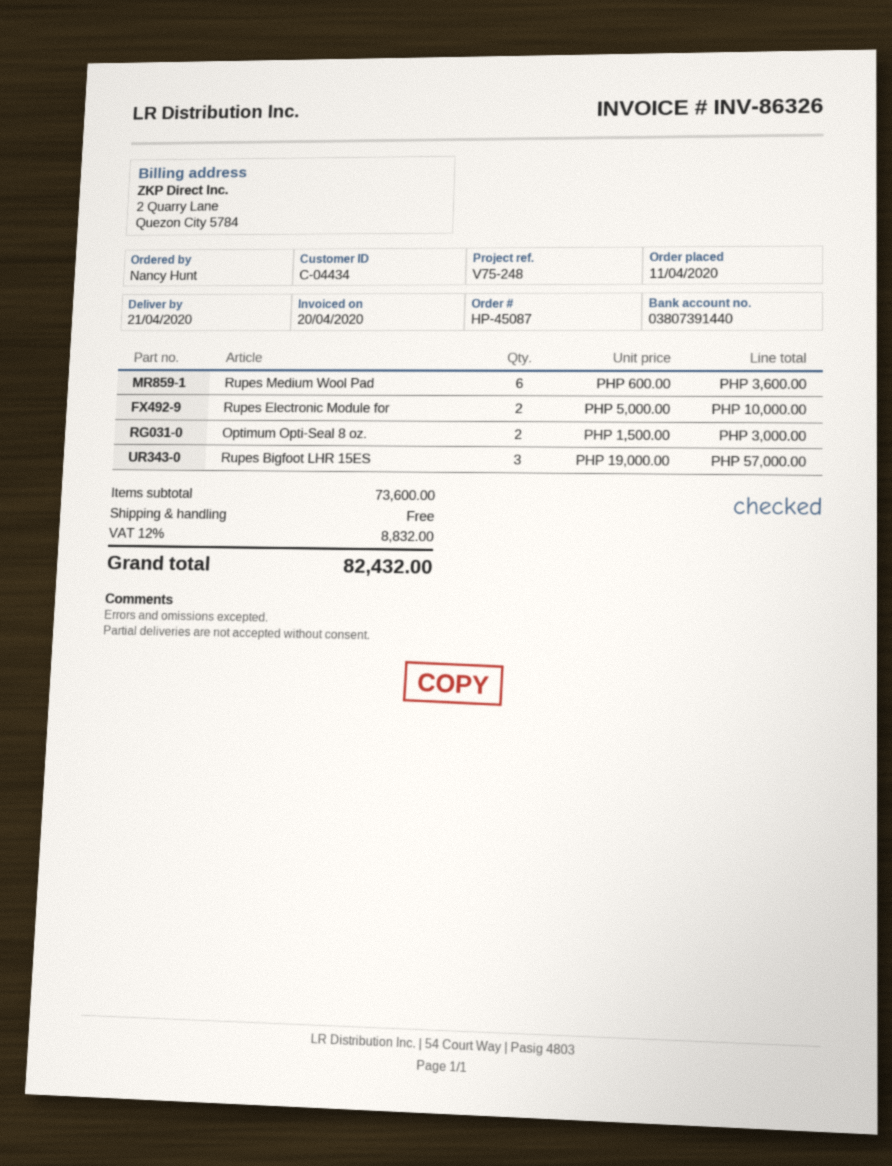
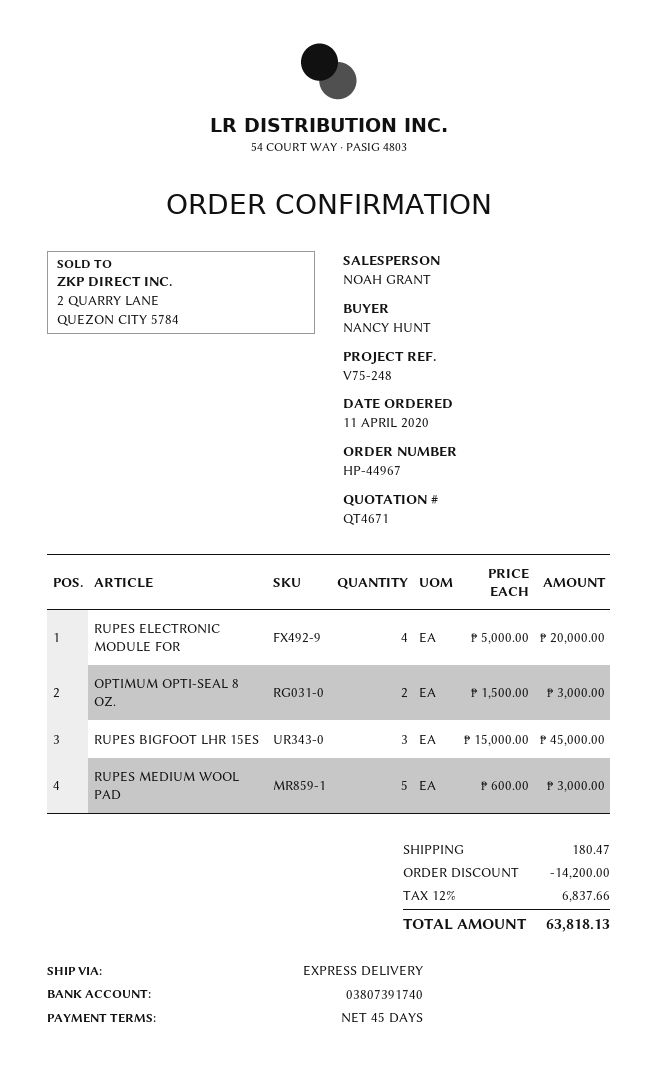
order number: HP-45087 -> HP-44967
bank account: 03807391440 -> 03807391740
Rupes Medium Wool Pad: 6 x 600.00 = 3600.00 -> 5 x 600.00 = 3000.00
Rupes Electronic Module for: 2 x 5000.00 = 10000.00 -> 4 x 5000.00 = 20000.00
Rupes Bigfoot LHR 15ES: 3 x 19000.00 = 57000.00 -> 3 x 15000.00 = 45000.00
discount: none -> 14200.00
shipping: 0.00 -> 180.47
tax: 12% = 8832.00 -> 12% = 6837.66
total: 82432.00 -> 63818.13

